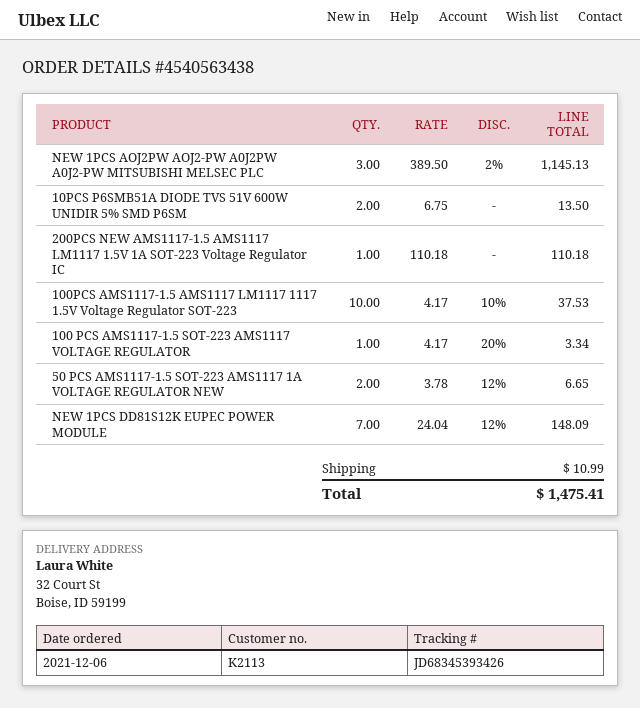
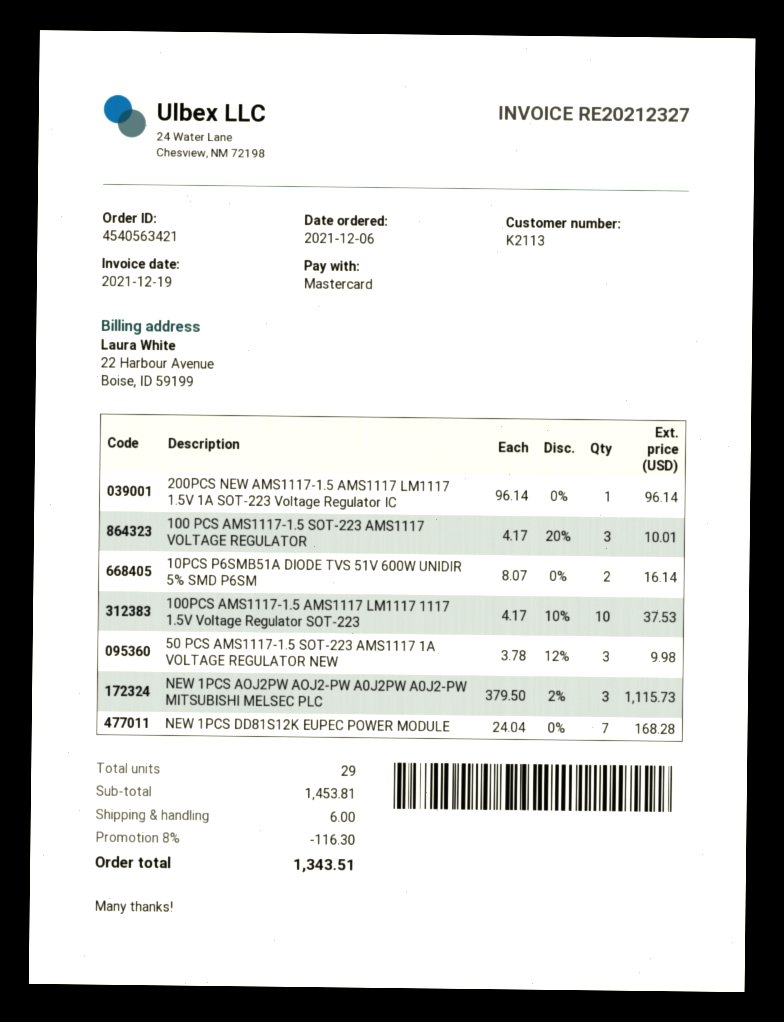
order number: 4540563438 -> 4540563421
NEW 1PCS AOJ2PW AOJ2-PW A0J2PW A0J2-PW MITSUBISHI MELSEC PLC: 3 x 389.50 - 2% = 1145.13 -> 3 x 379.50 - 2% = 1115.73
10PCS P6SMB51A DIODE TVS 51V 600W UNIDIR 5% SMD P6SM: 2 x 6.75 = 13.50 -> 2 x 8.07 = 16.14
200PCS NEW AMS1117-1.5 AMS1117 LM1117 1.5V 1A SOT-223 Voltage Regulator IC: 1 x 110.18 = 110.18 -> 1 x 96.14 = 96.14
100 PCS AMS1117-1.5 SOT-223 AMS1117 VOLTAGE REGULATOR: 1 x 4.17 - 20% = 3.34 -> 3 x 4.17 - 20% = 10.01
50 PCS AMS1117-1.5 SOT-223 AMS1117 1A VOLTAGE REGULATOR NEW: 2 x 3.78 - 12% = 6.65 -> 3 x 3.78 - 12% = 9.98
NEW 1PCS DD81S12K EUPEC POWER MODULE: 7 x 24.04 - 12% = 148.09 -> 7 x 24.04 = 168.28
discount: none -> 8% = 116.30
shipping: 10.99 -> 6.00
total: 1475.41 -> 1343.51

